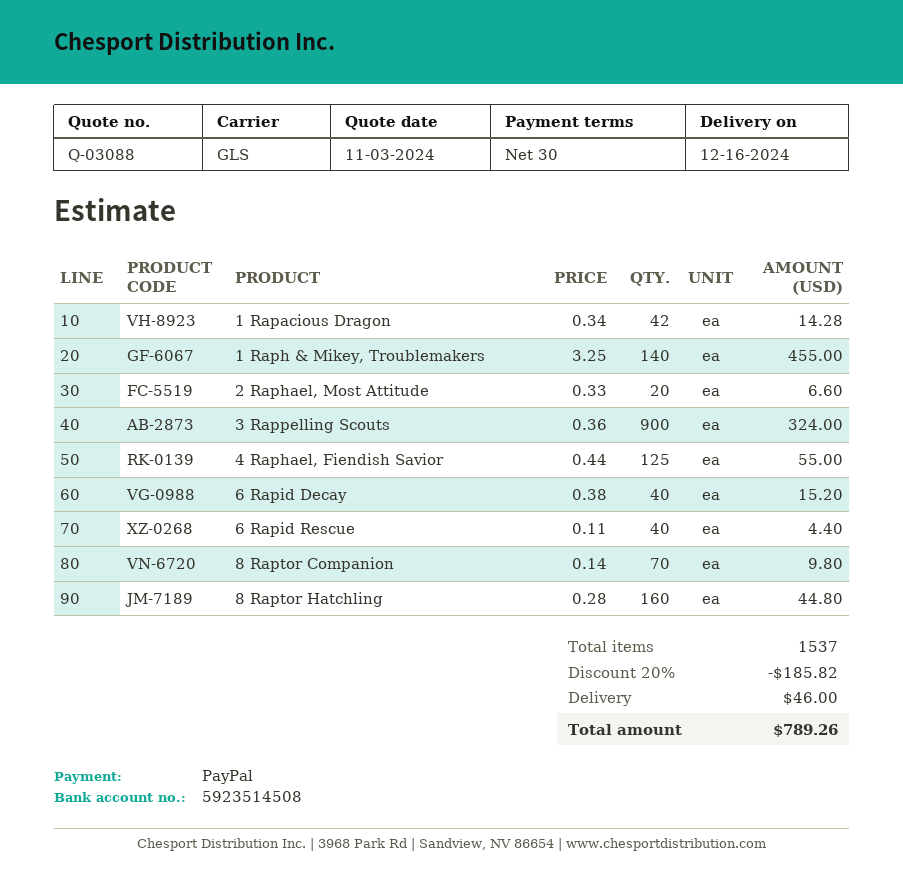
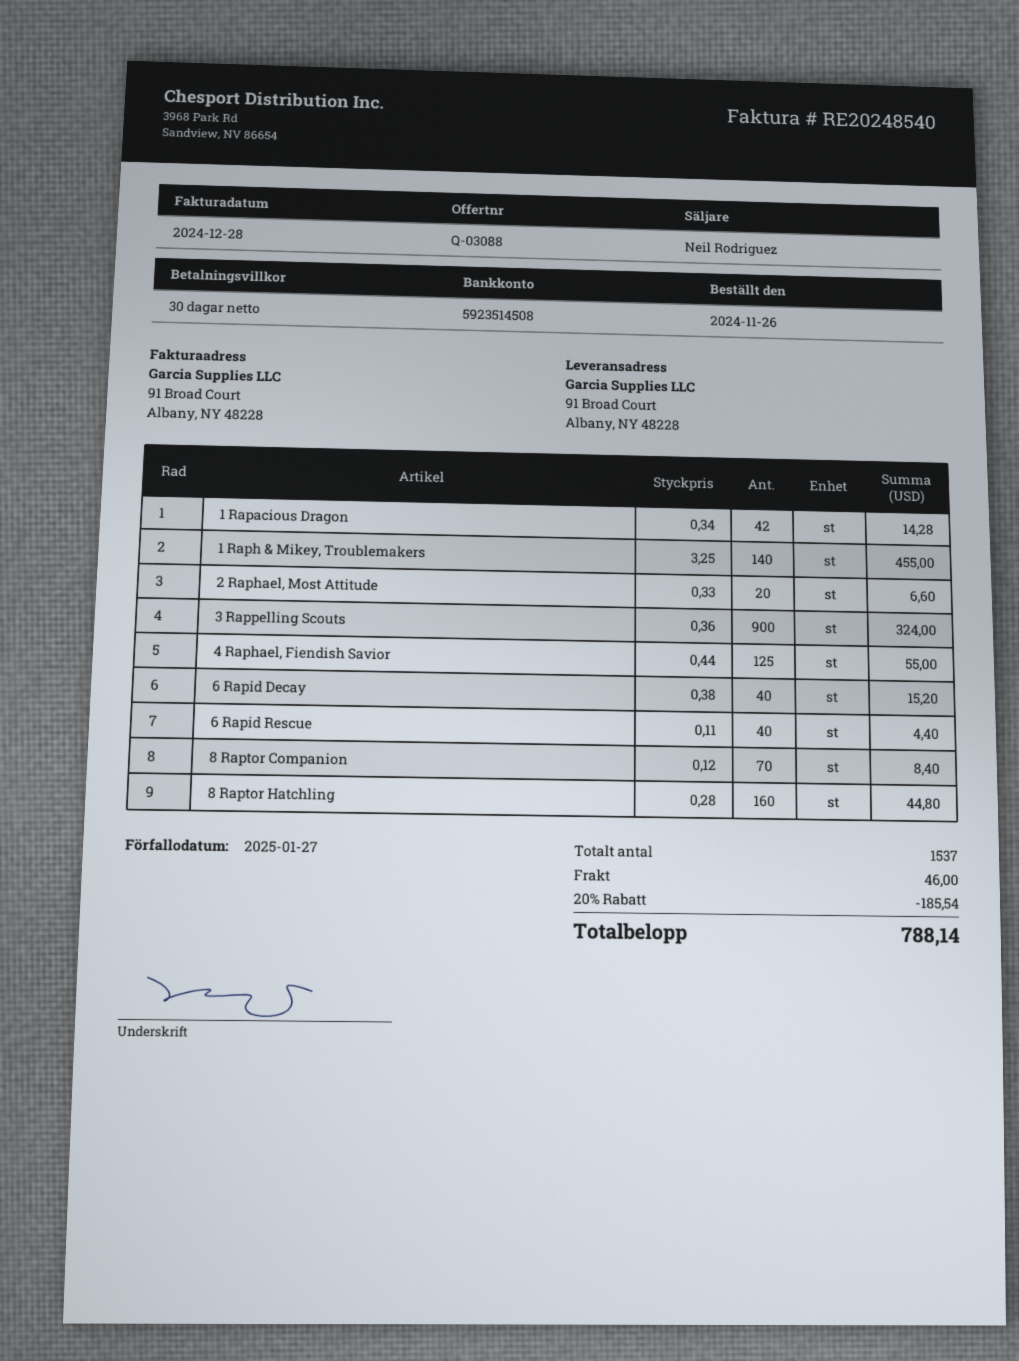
8 Raptor Companion: 70 x 0.14 = 9.80 -> 70 x 0.12 = 8.40
discount: 20% = 185.82 -> 20% = 185.54
total: 789.26 -> 788.14

